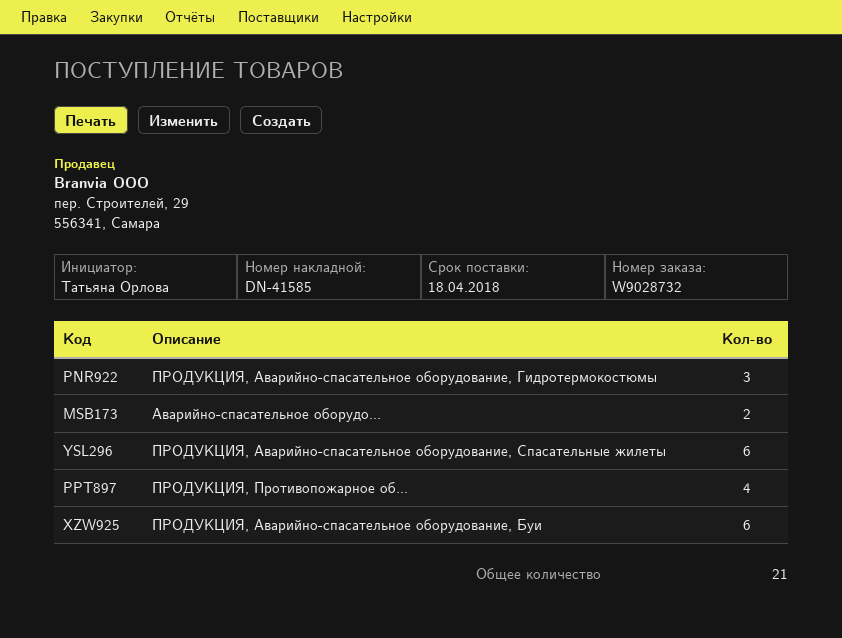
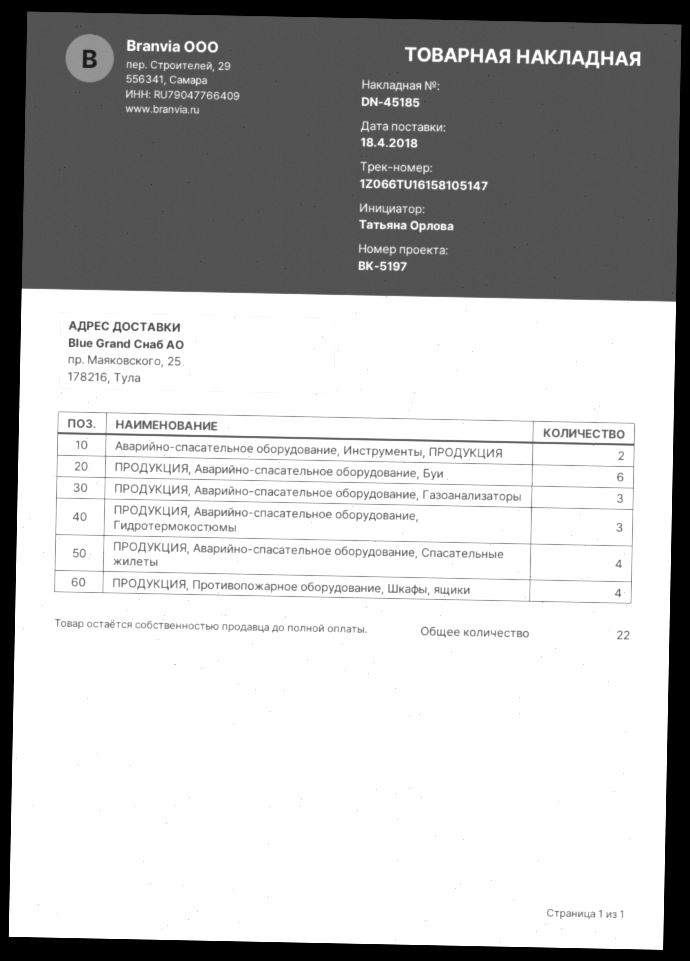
delivery note number: DN-41585 -> DN-45185
ПРОДУКЦИЯ, Аварийно-спасательное оборудование, Спасательные жилеты: 6 -> 4
ПРОДУКЦИЯ, Аварийно-спасательное оборудование, Газоанализаторы: none -> 3
total quantity: 21 -> 22

